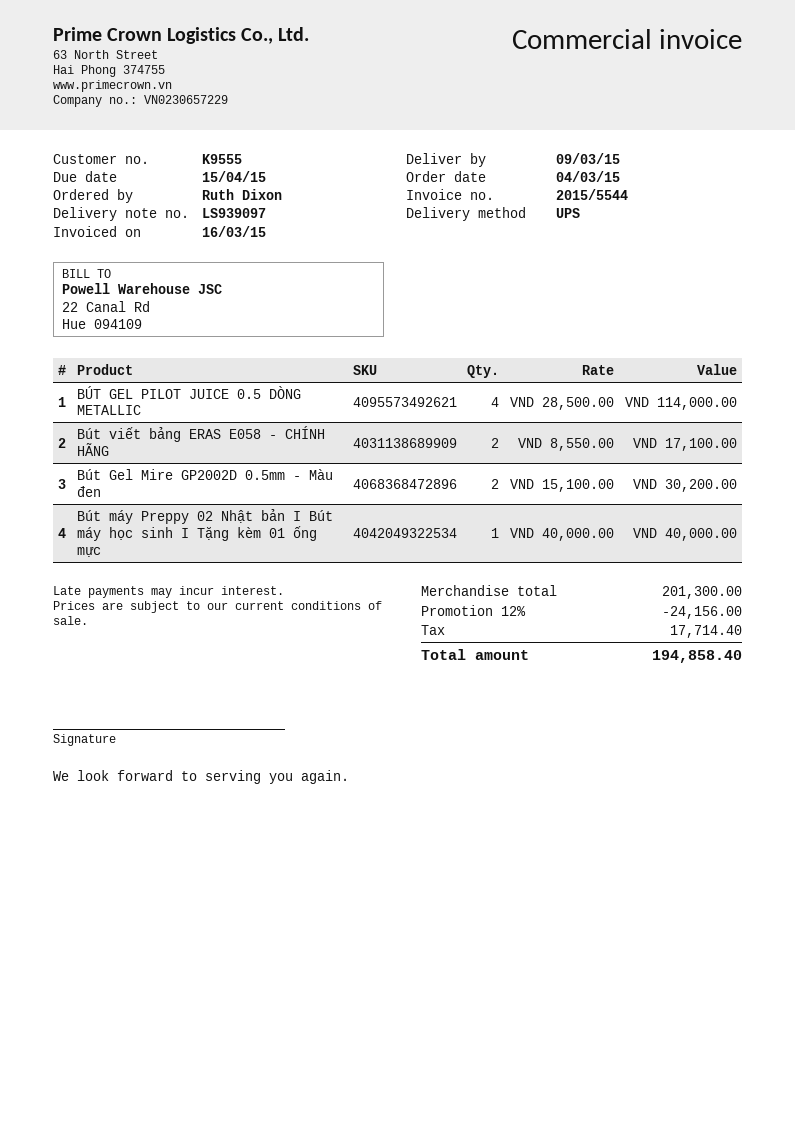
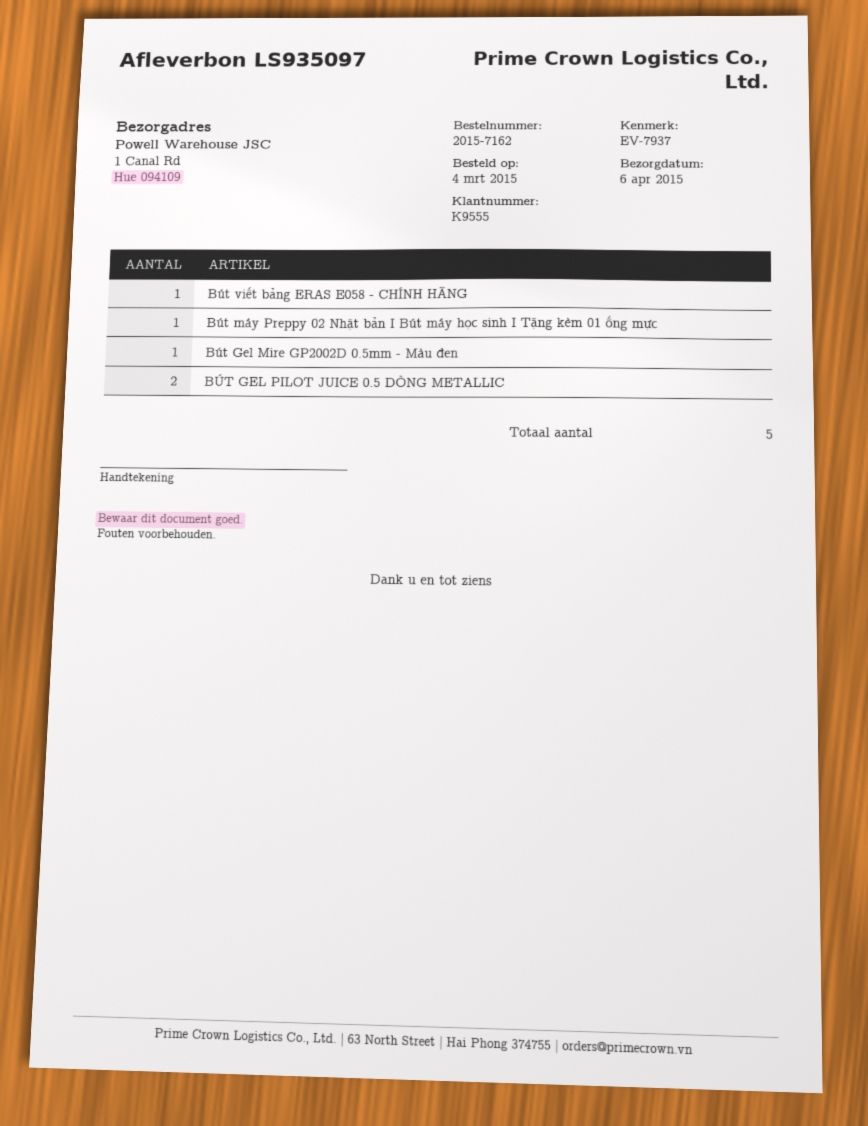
delivery note number: LS939097 -> LS935097
delivery date: 2015-03-09 -> 2015-04-06
BÚT GEL PILOT JUICE 0.5 DÒNG METALLIC: 4 -> 2
Bút viết bảng ERAS E058 - CHÍNH HÃNG: 2 -> 1
Bút Gel Mire GP2002D 0.5mm - Màu đen: 2 -> 1

